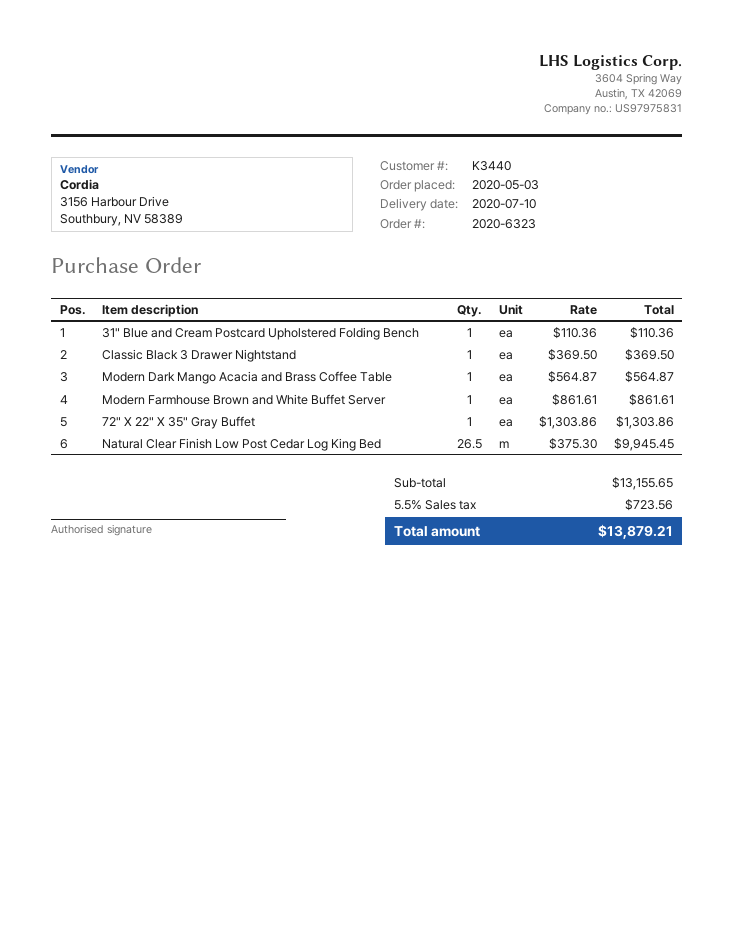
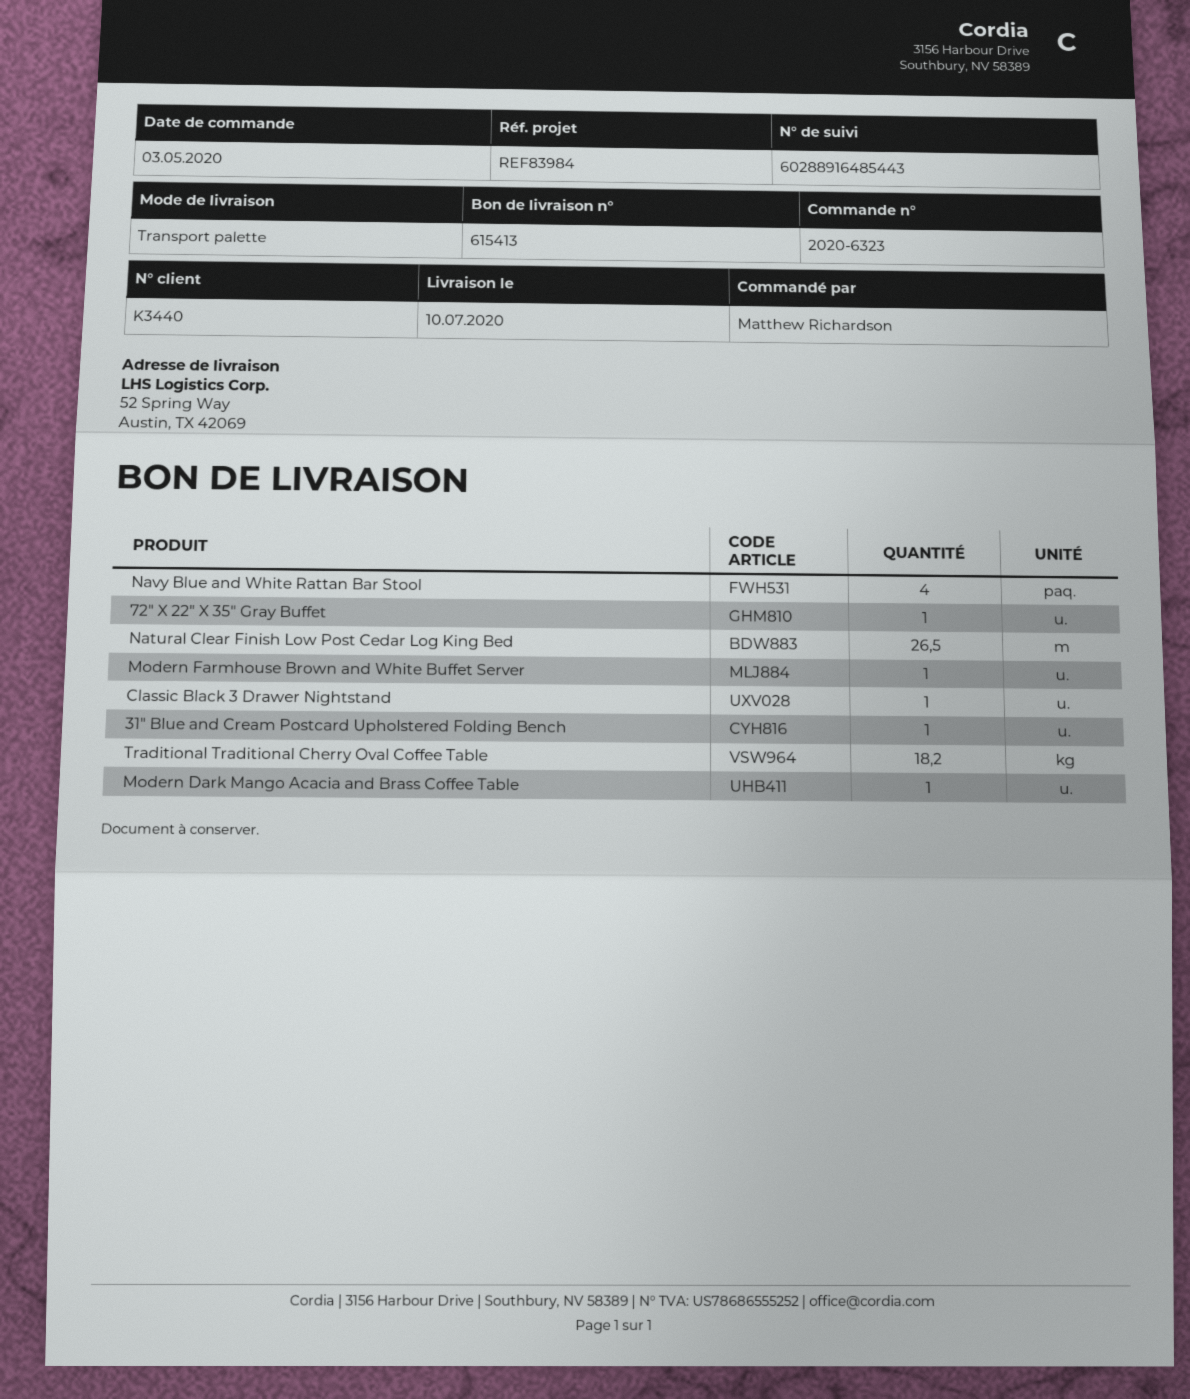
Navy Blue and White Rattan Bar Stool: none -> 4
Traditional Traditional Cherry Oval Coffee Table: none -> 18.2

